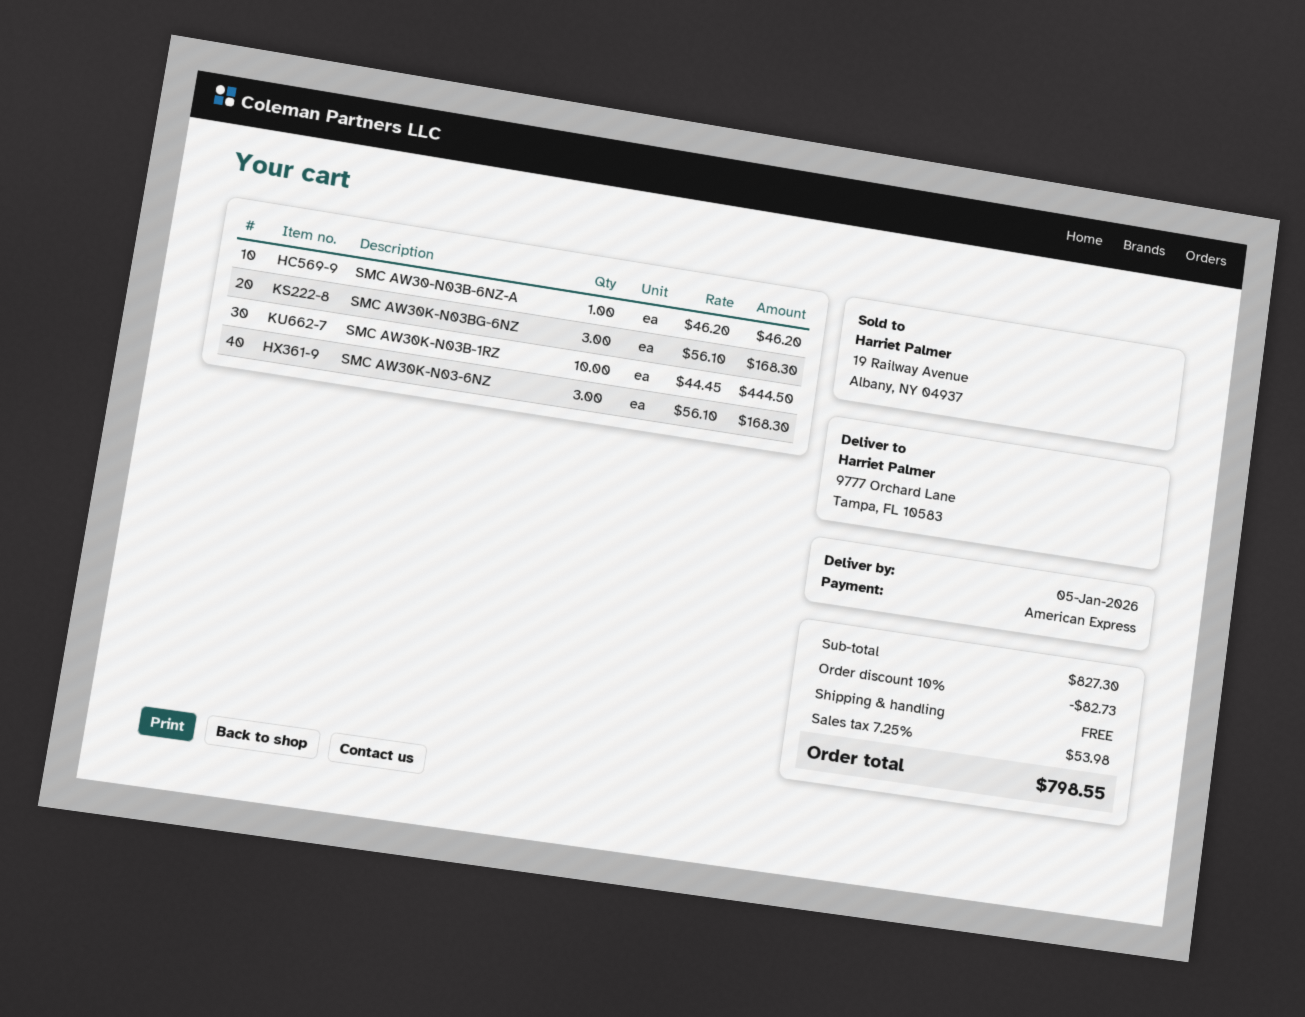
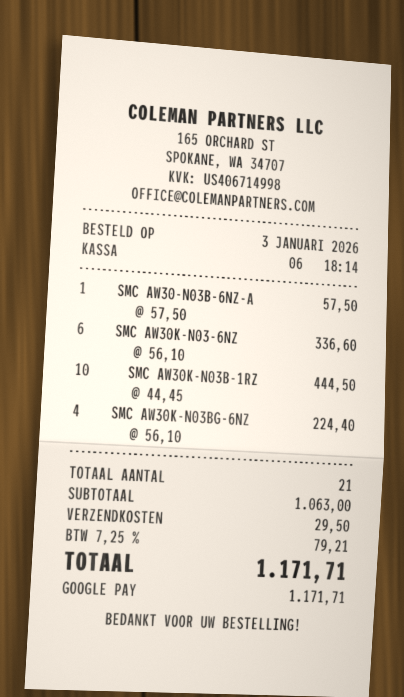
payment method: American Express -> Google Pay
SMC AW30-N03B-6NZ-A: 1 x 46.20 = 46.20 -> 1 x 57.50 = 57.50
SMC AW30K-N03BG-6NZ: 3 x 56.10 = 168.30 -> 4 x 56.10 = 224.40
SMC AW30K-N03-6NZ: 3 x 56.10 = 168.30 -> 6 x 56.10 = 336.60
subtotal: 827.30 -> 1063.00
discount: 10% = 82.73 -> none
shipping: 0.00 -> 29.50
tax: 7.25% = 53.98 -> 7.25% = 79.21
total: 798.55 -> 1171.71

